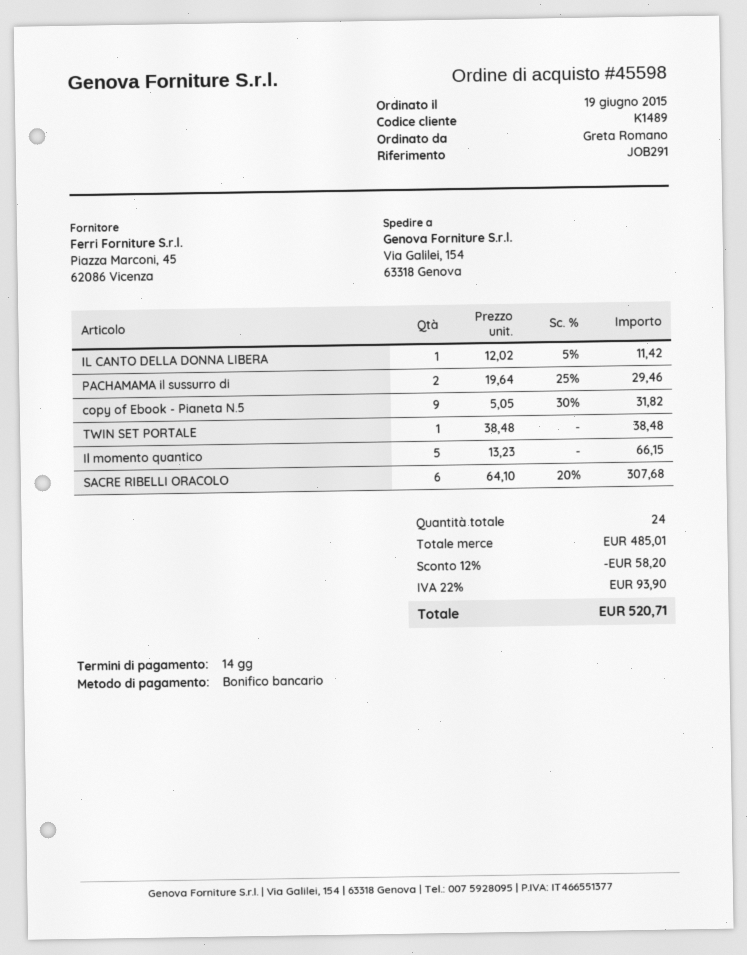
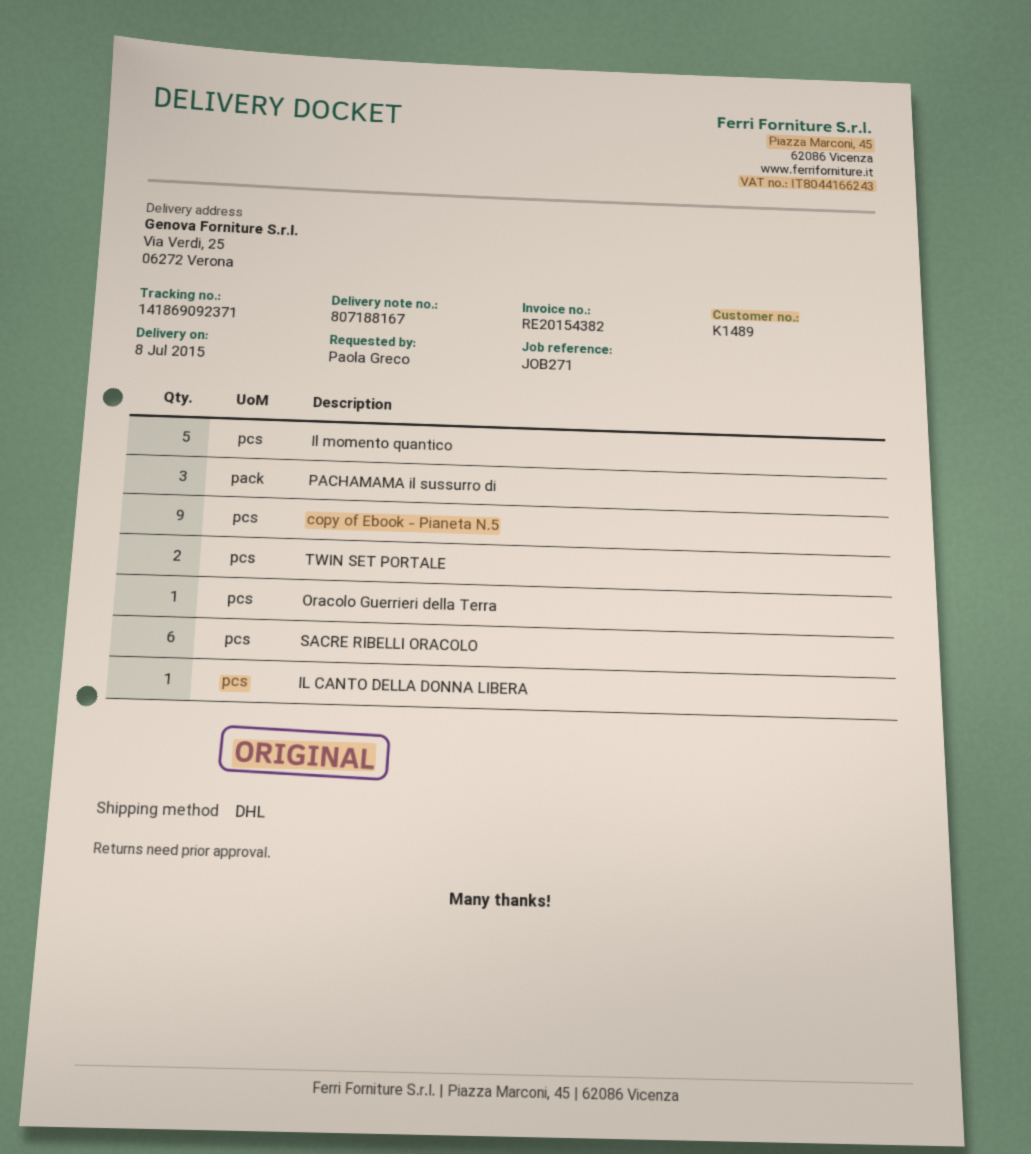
reference: JOB291 -> JOB271
ordered by: Greta Romano -> Paola Greco
ship to: Via Galilei, 154, 63318 Genova -> Via Verdi, 25, 06272 Verona
PACHAMAMA il sussurro di: 2 -> 3
TWIN SET PORTALE: 1 -> 2
Oracolo Guerrieri della Terra: none -> 1

